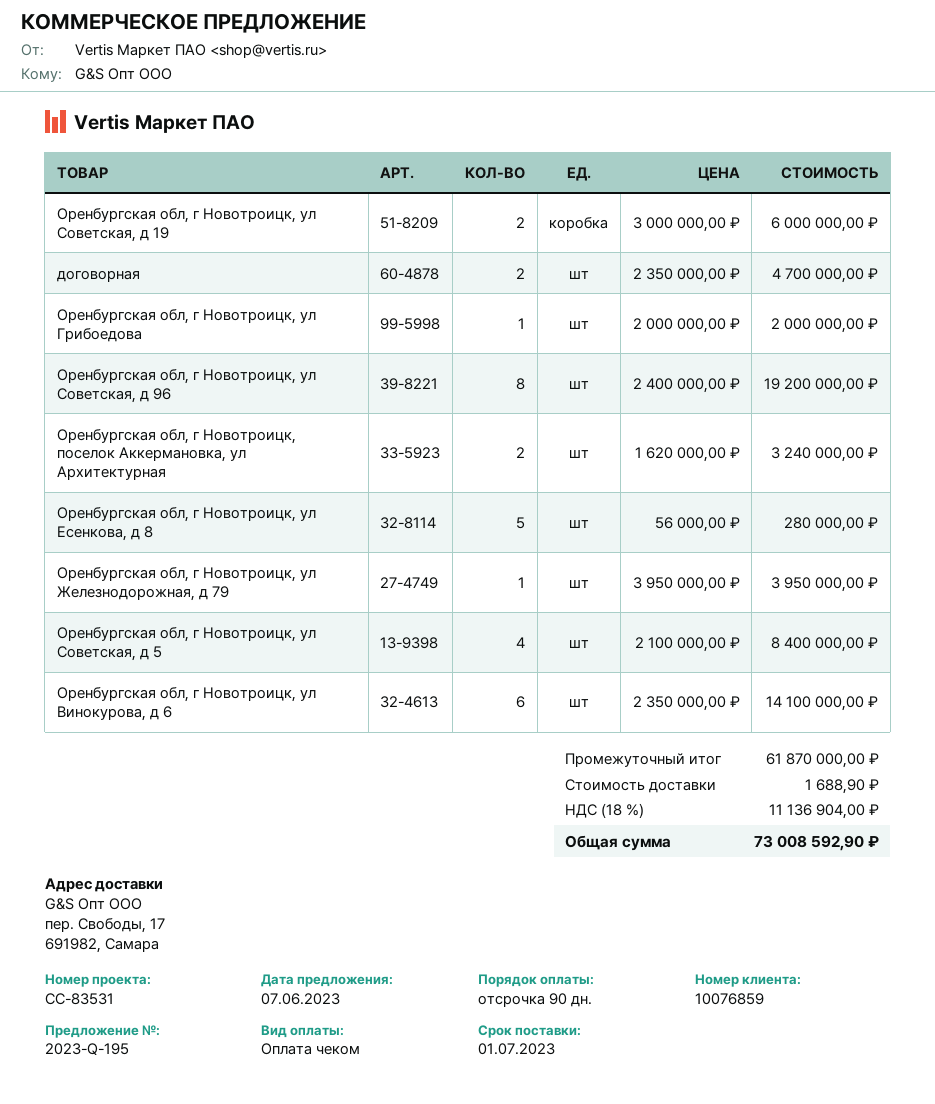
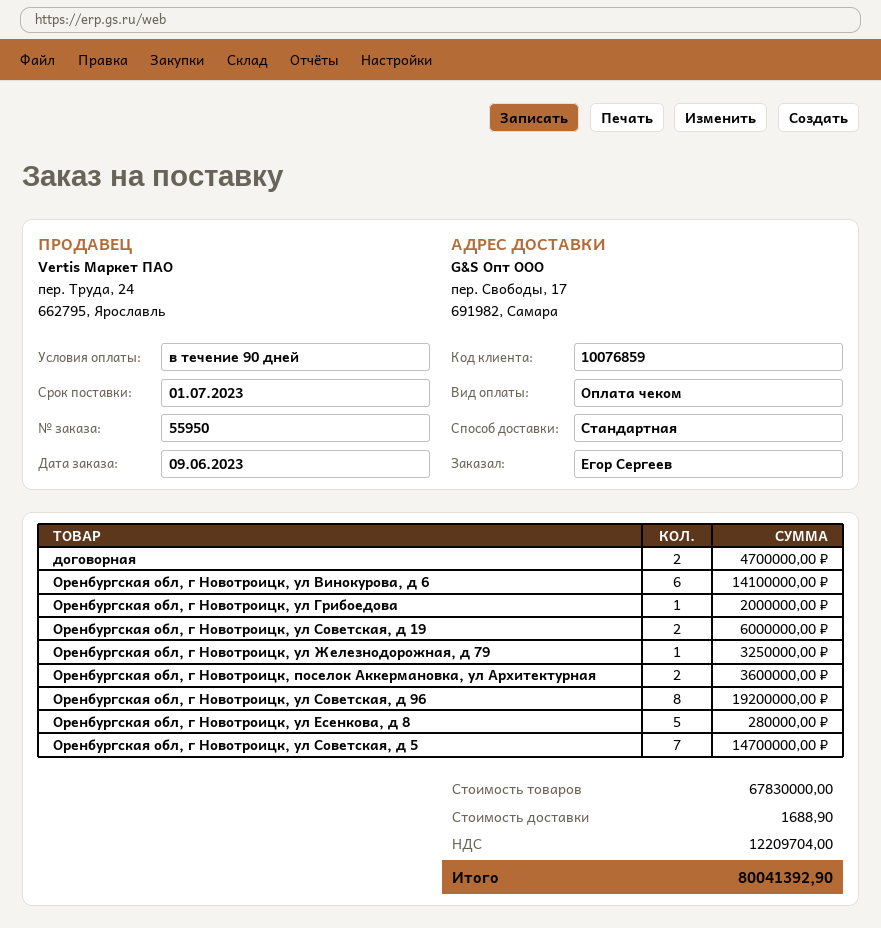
Оренбургская обл, г Новотроицк, поселок Аккермановка, ул Архитектурная: 2 for 3240000.00 -> 2 for 3600000.00
Оренбургская обл, г Новотроицк, ул Железнодорожная, д 79: 1 for 3950000.00 -> 1 for 3250000.00
Оренбургская обл, г Новотроицк, ул Советская, д 5: 4 for 8400000.00 -> 7 for 14700000.00
subtotal: 61870000.00 -> 67830000.00
tax: 11136904.00 -> 12209704.00
total: 73008592.90 -> 80041392.90

